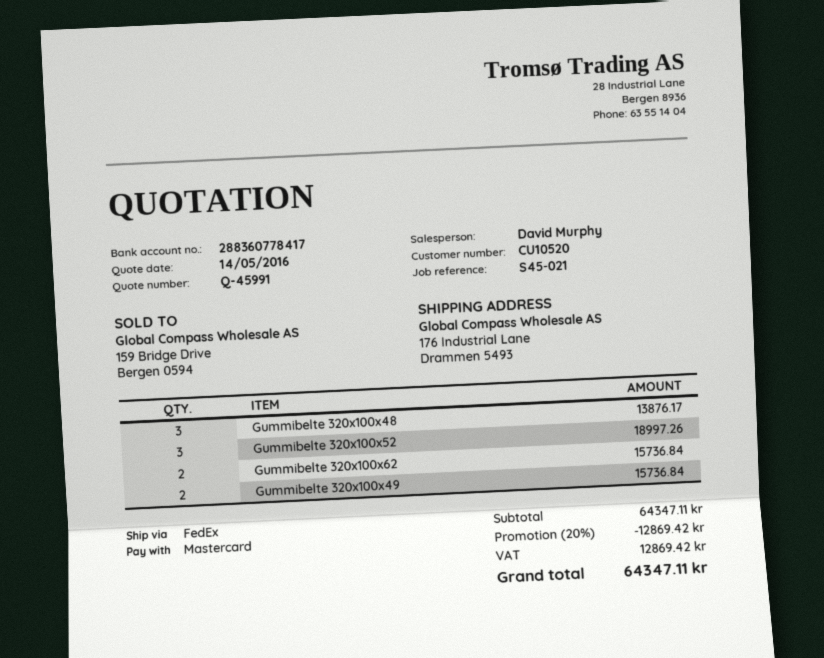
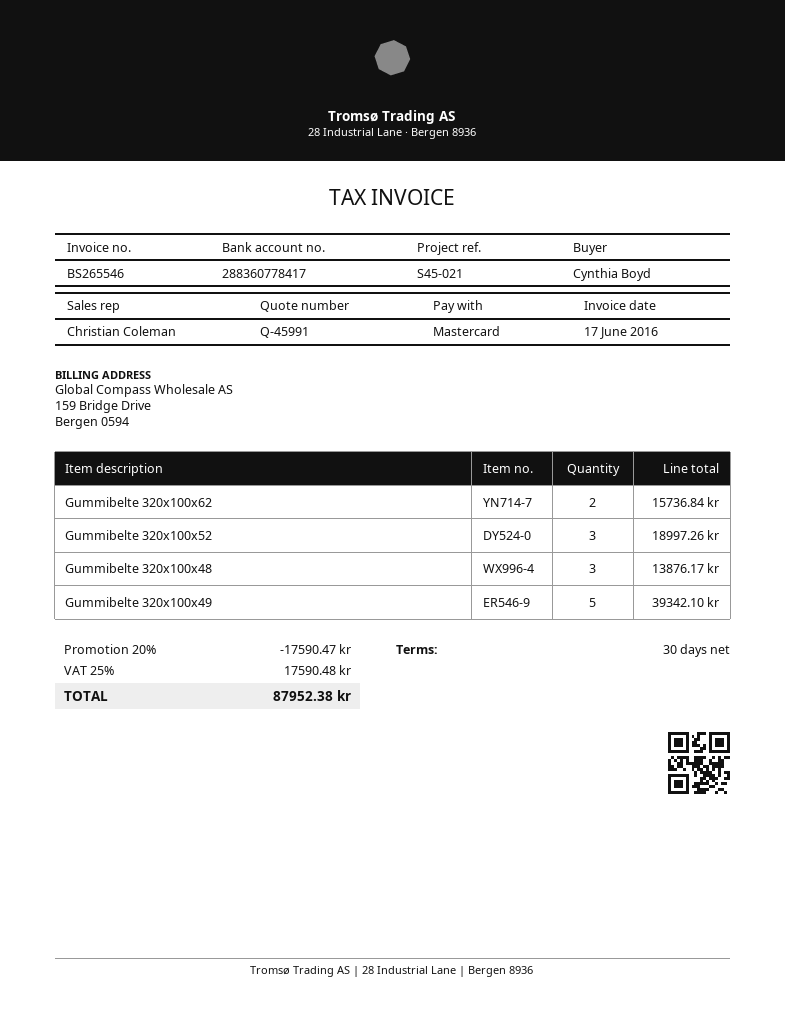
sales rep: David Murphy -> Christian Coleman
Gummibelte 320x100x49: 2 for 15736.84 -> 5 for 39342.10
discount: 20% = 12869.42 -> 20% = 17590.47
tax: 12869.42 -> 17590.48
total: 64347.11 -> 87952.38

